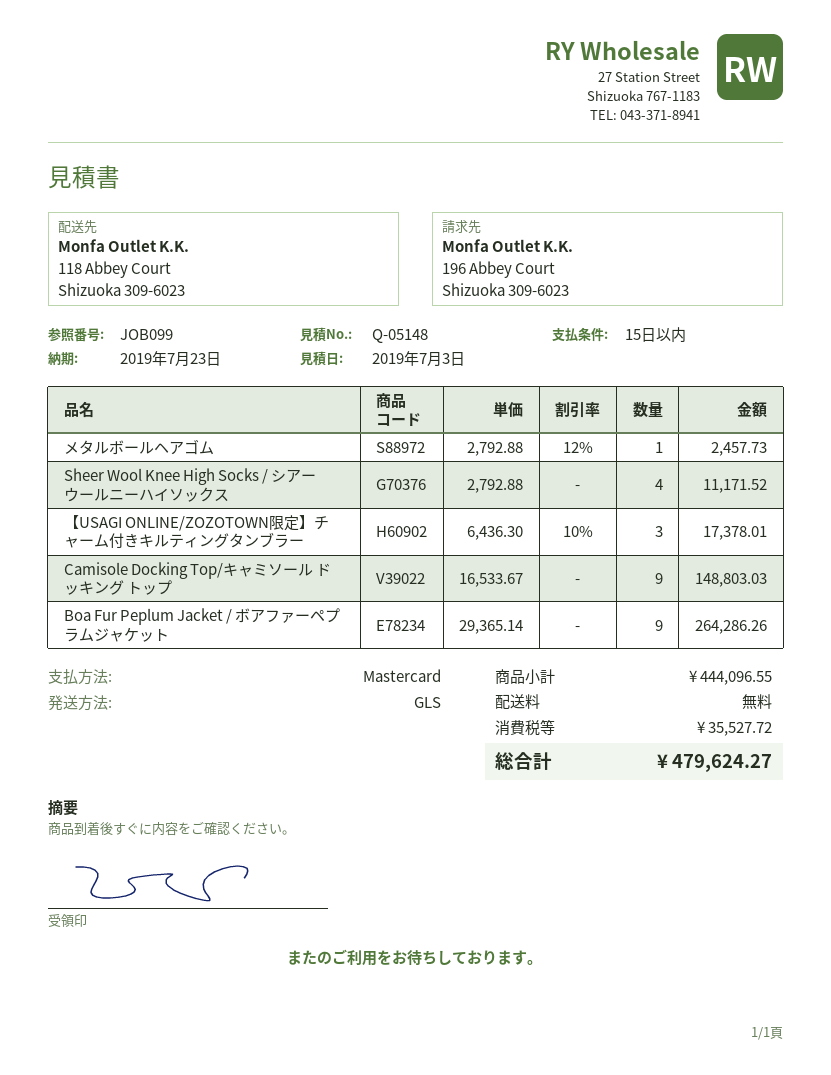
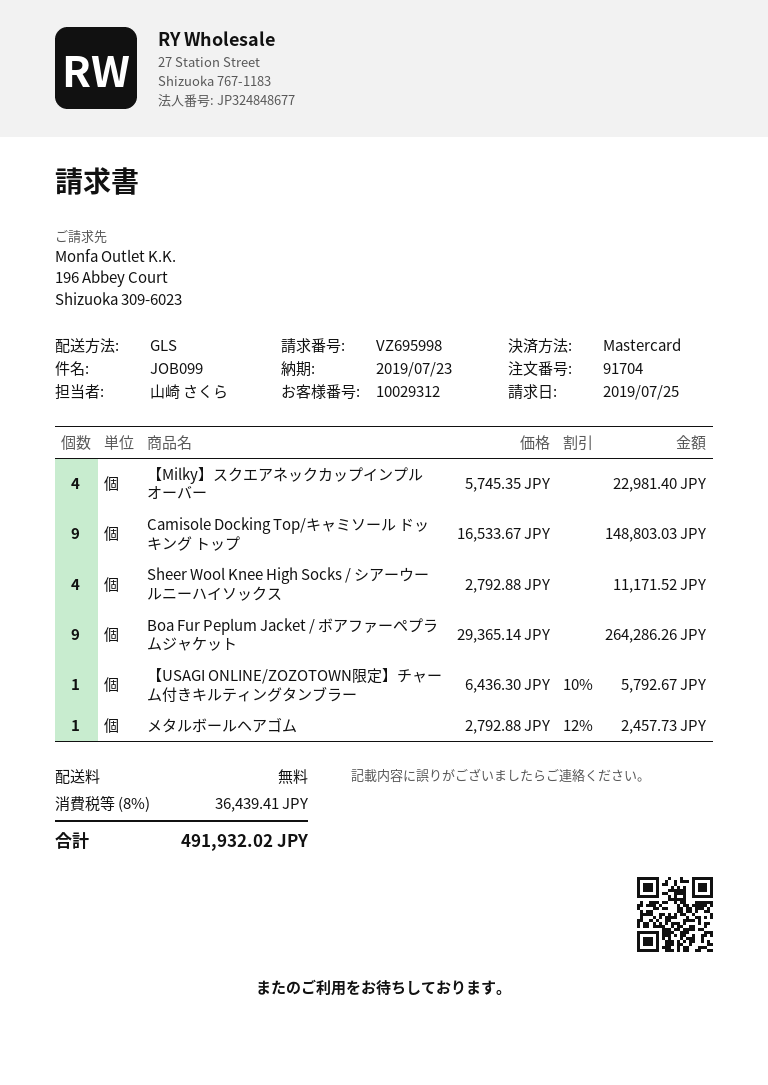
【USAGI ONLINE/ZOZOTOWN限定】チャーム付きキルティングタンブラー: 3 x 6436.30 - 10% = 17378.01 -> 1 x 6436.30 - 10% = 5792.67
【Milky】スクエアネックカップインプルオーバー: none -> 4 x 5745.35 = 22981.40
tax: 35527.72 -> 36439.41
total: 479624.27 -> 491932.02

